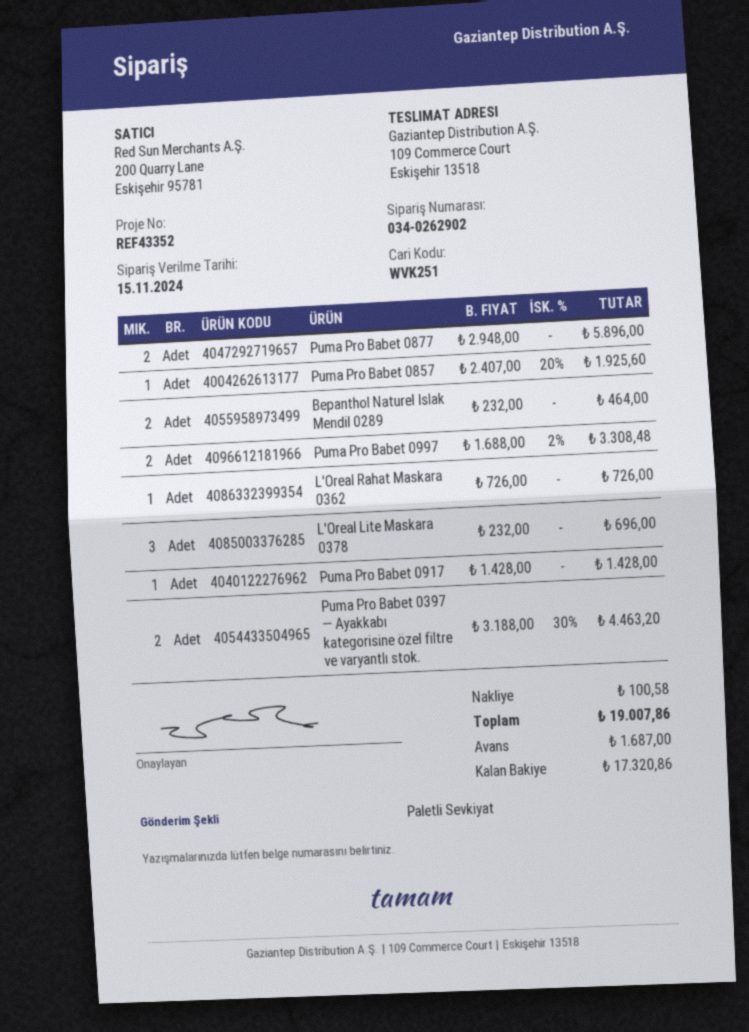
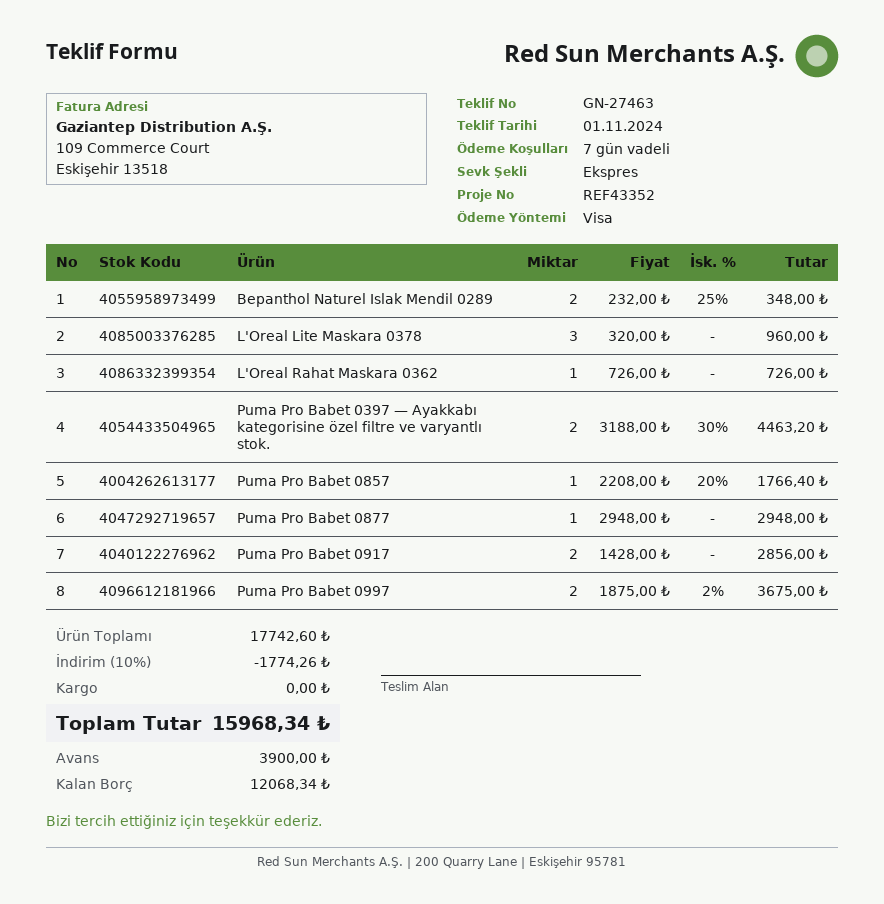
shipping method: pallet freight -> express
Puma Pro Babet 0877: 2 x 2948.00 = 5896.00 -> 1 x 2948.00 = 2948.00
Puma Pro Babet 0857: 1 x 2407.00 - 20% = 1925.60 -> 1 x 2208.00 - 20% = 1766.40
Bepanthol Naturel Islak Mendil 0289: 2 x 232.00 = 464.00 -> 2 x 232.00 - 25% = 348.00
Puma Pro Babet 0997: 2 x 1688.00 - 2% = 3308.48 -> 2 x 1875.00 - 2% = 3675.00
L'Oreal Lite Maskara 0378: 3 x 232.00 = 696.00 -> 3 x 320.00 = 960.00
Puma Pro Babet 0917: 1 x 1428.00 = 1428.00 -> 2 x 1428.00 = 2856.00
discount: none -> 10% = 1774.26
shipping: 100.58 -> 0.00
total: 19007.86 -> 15968.34
deposit: 1687.00 -> 3900.00
balance: 17320.86 -> 12068.34

